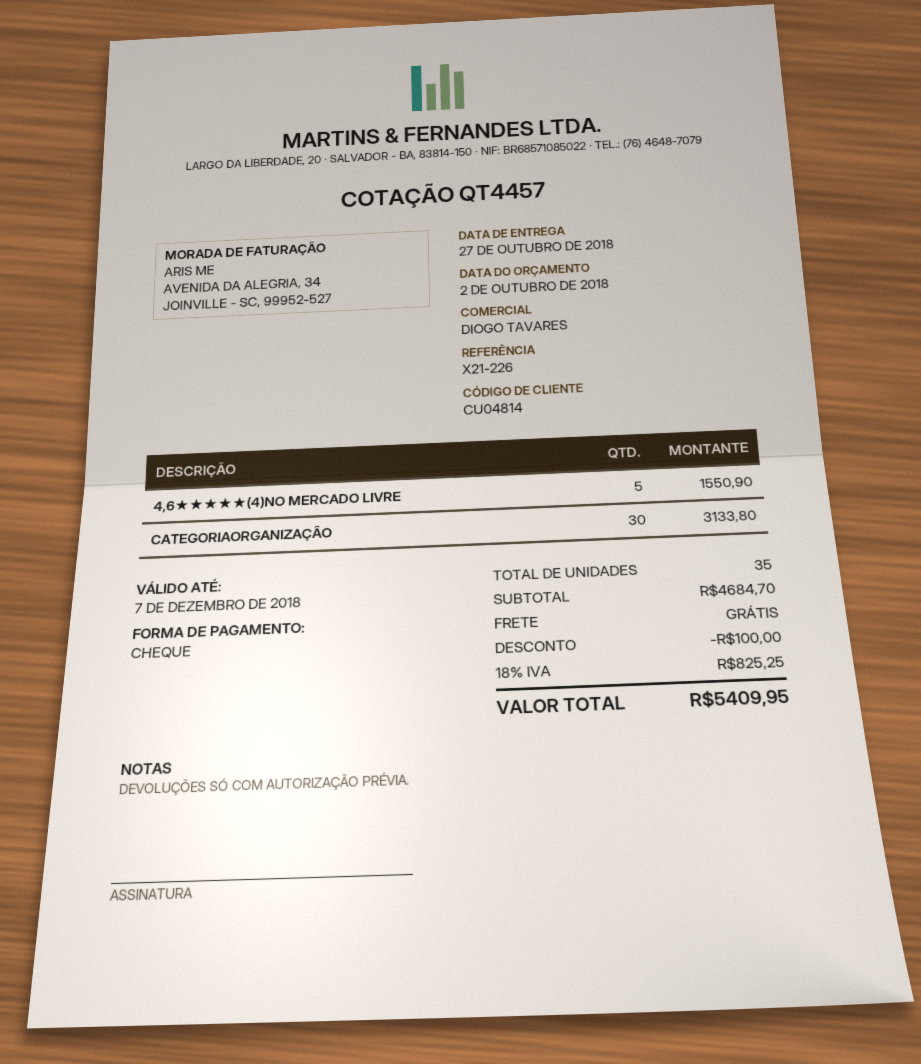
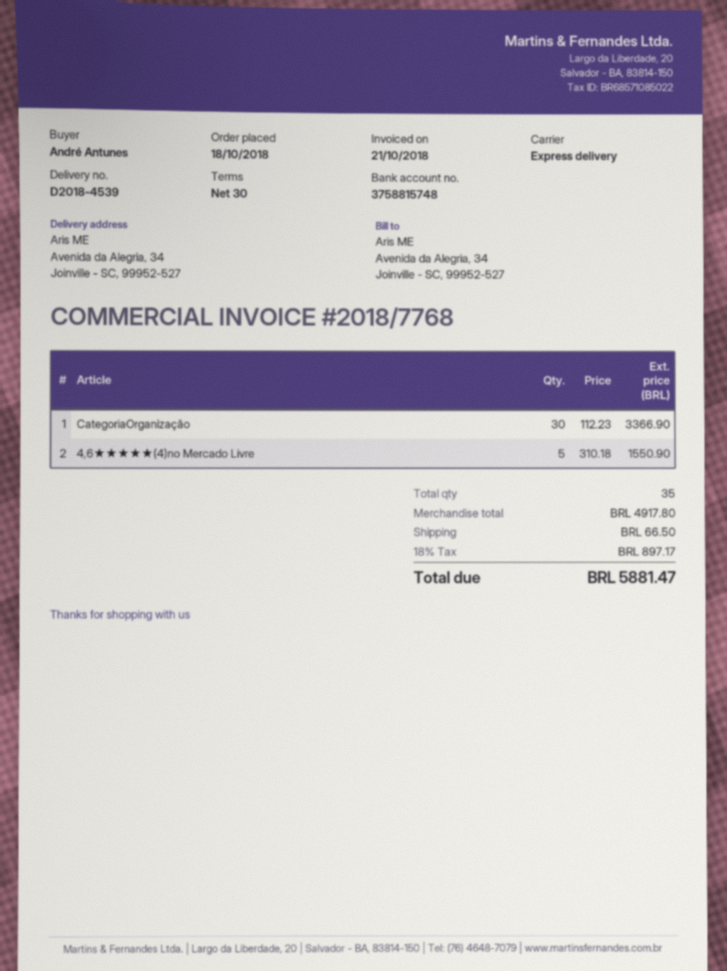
CATEGORIAORGANIZAÇÃO: 30 for 3133.80 -> 30 for 3366.90
subtotal: 4684.70 -> 4917.80
discount: 100.00 -> none
shipping: 0.00 -> 66.50
tax: 18% = 825.25 -> 18% = 897.17
total: 5409.95 -> 5881.47

